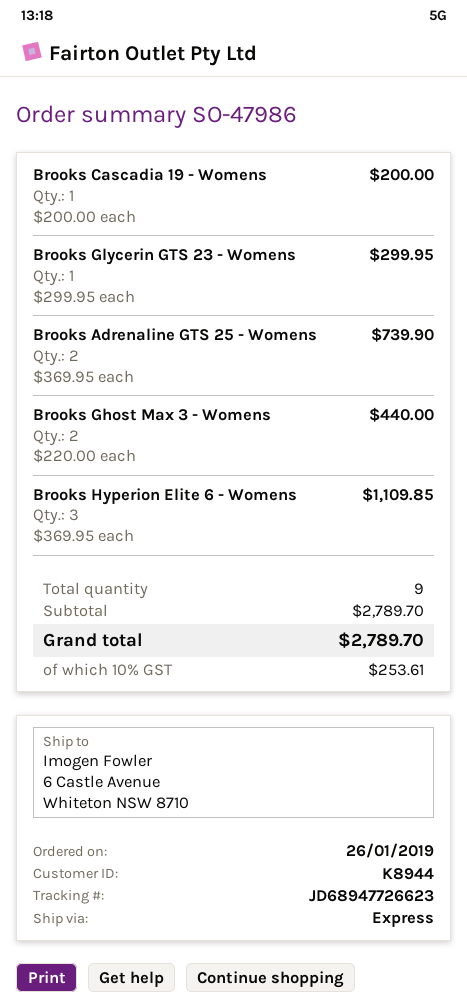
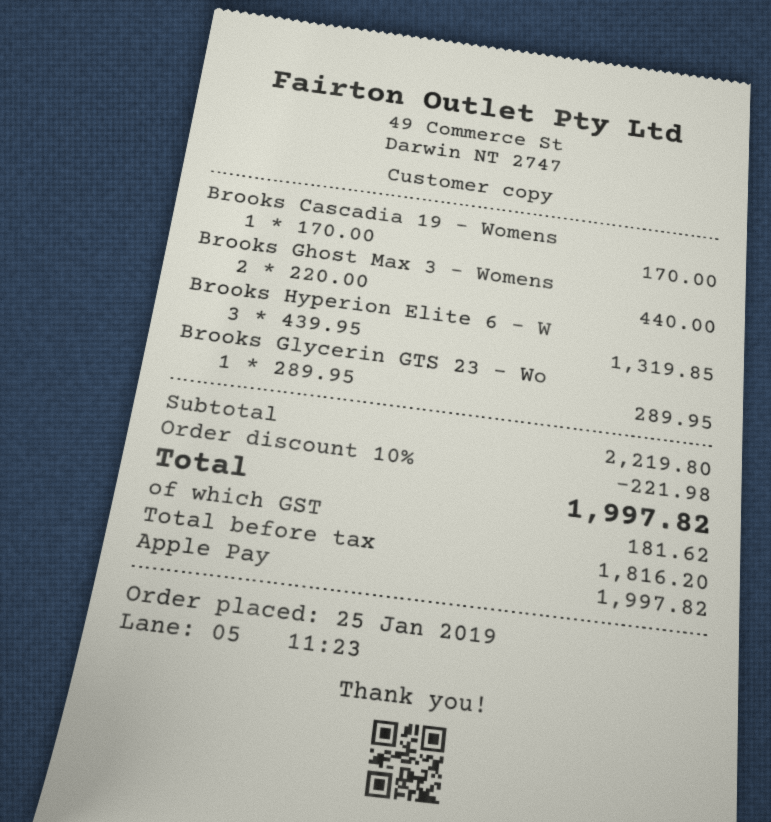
order date: 2019-01-26 -> 2019-01-25
Brooks Cascadia 19 - Womens: 1 x 200.00 = 200.00 -> 1 x 170.00 = 170.00
Brooks Glycerin GTS 23 - Womens: 1 x 299.95 = 299.95 -> 1 x 289.95 = 289.95
Brooks Adrenaline GTS 25 - Womens: 2 x 369.95 = 739.90 -> none
Brooks Hyperion Elite 6 - Womens: 3 x 369.95 = 1109.85 -> 3 x 439.95 = 1319.85
subtotal: 2789.70 -> 2219.80
discount: none -> 10% = 221.98
tax: 253.61 -> 181.62
total: 2789.70 -> 1997.82

